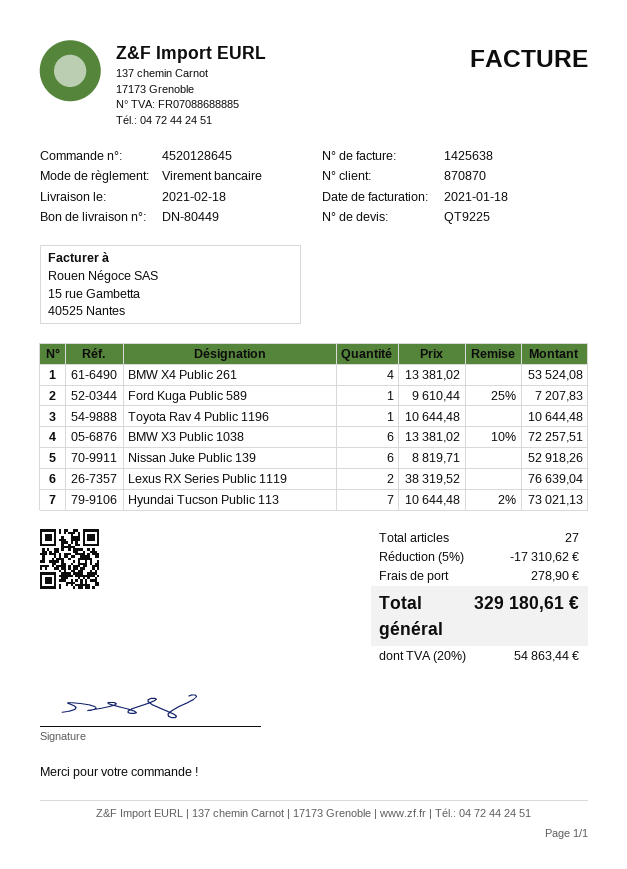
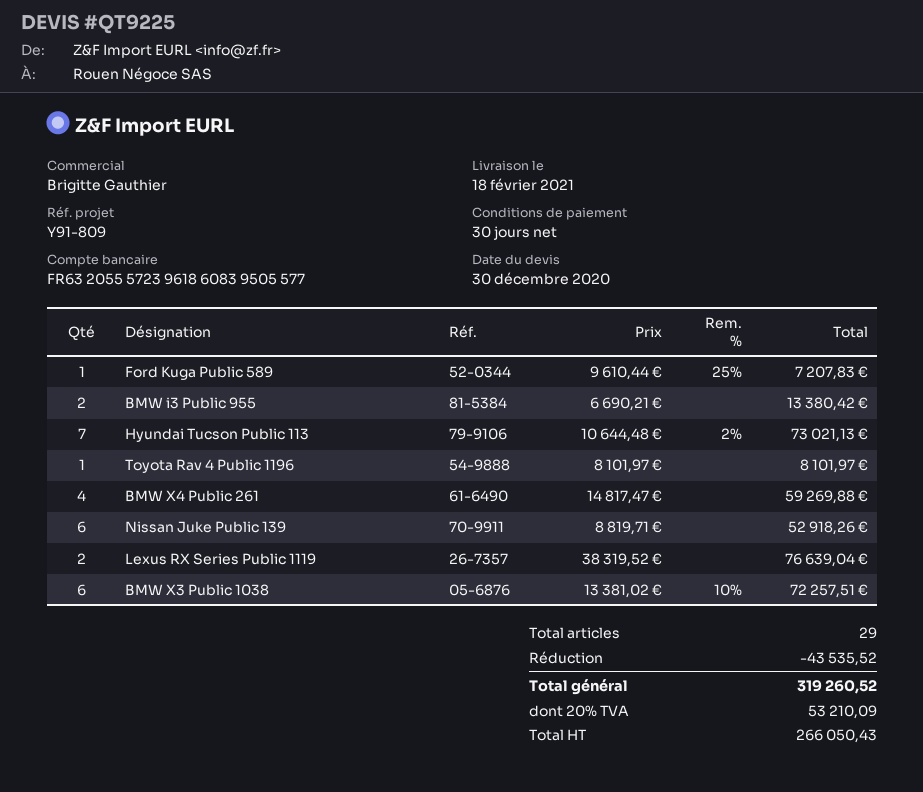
BMW X4 Public 261: 4 x 13381.02 = 53524.08 -> 4 x 14817.47 = 59269.88
Toyota Rav 4 Public 1196: 1 x 10644.48 = 10644.48 -> 1 x 8101.97 = 8101.97
BMW i3 Public 955: none -> 2 x 6690.21 = 13380.42
total quantity: 27 -> 29
discount: 17310.62 -> 43535.52
shipping: 278.90 -> none
tax: 20% = 54863.44 -> 20% = 53210.09
total: 329180.61 -> 319260.52

